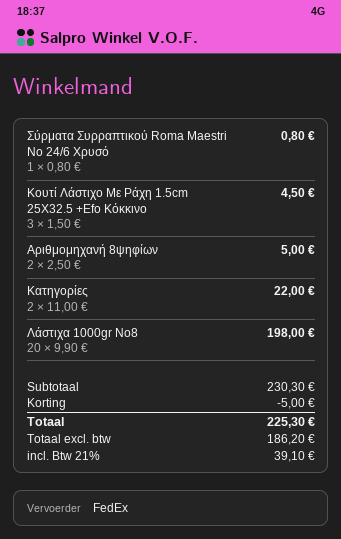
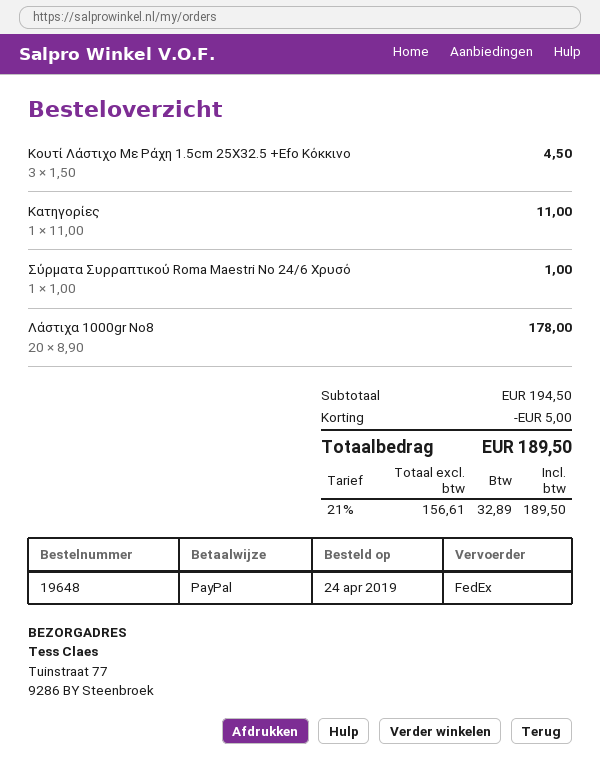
Σύρματα Συρραπτικού Roma Maestri Νο 24/6 Χρυσό: 1 x 0.80 = 0.80 -> 1 x 1.00 = 1.00
Αριθμομηχανή 8ψηφίων: 2 x 2.50 = 5.00 -> none
Κατηγορίες: 2 x 11.00 = 22.00 -> 1 x 11.00 = 11.00
Λάστιχα 1000gr Νο8: 20 x 9.90 = 198.00 -> 20 x 8.90 = 178.00
subtotal: 230.30 -> 194.50
net: 186.20 -> 156.61
tax: 21% = 39.10 -> 21% = 32.89
total: 225.30 -> 189.50

